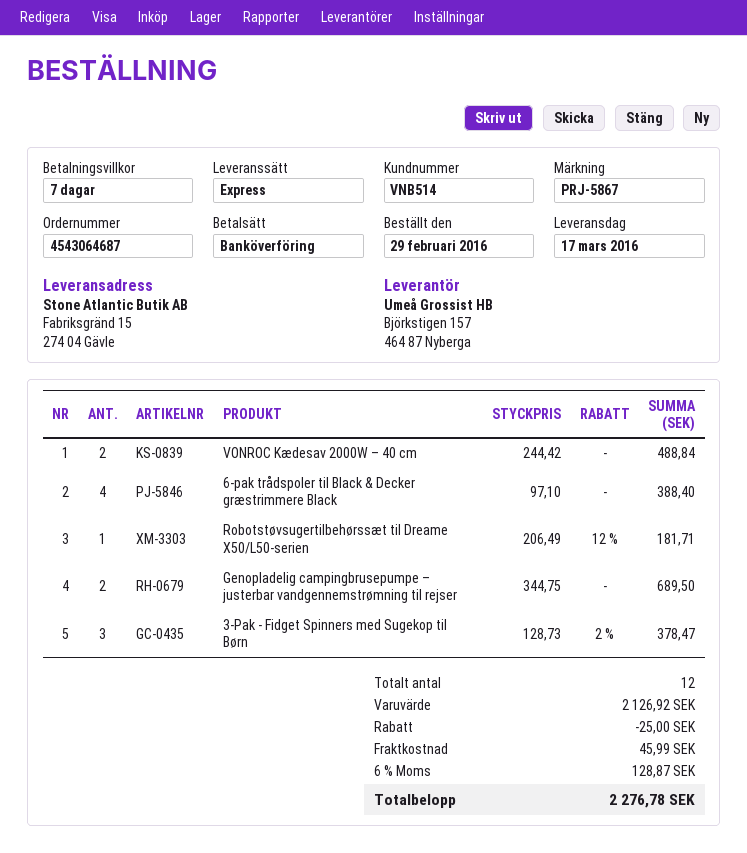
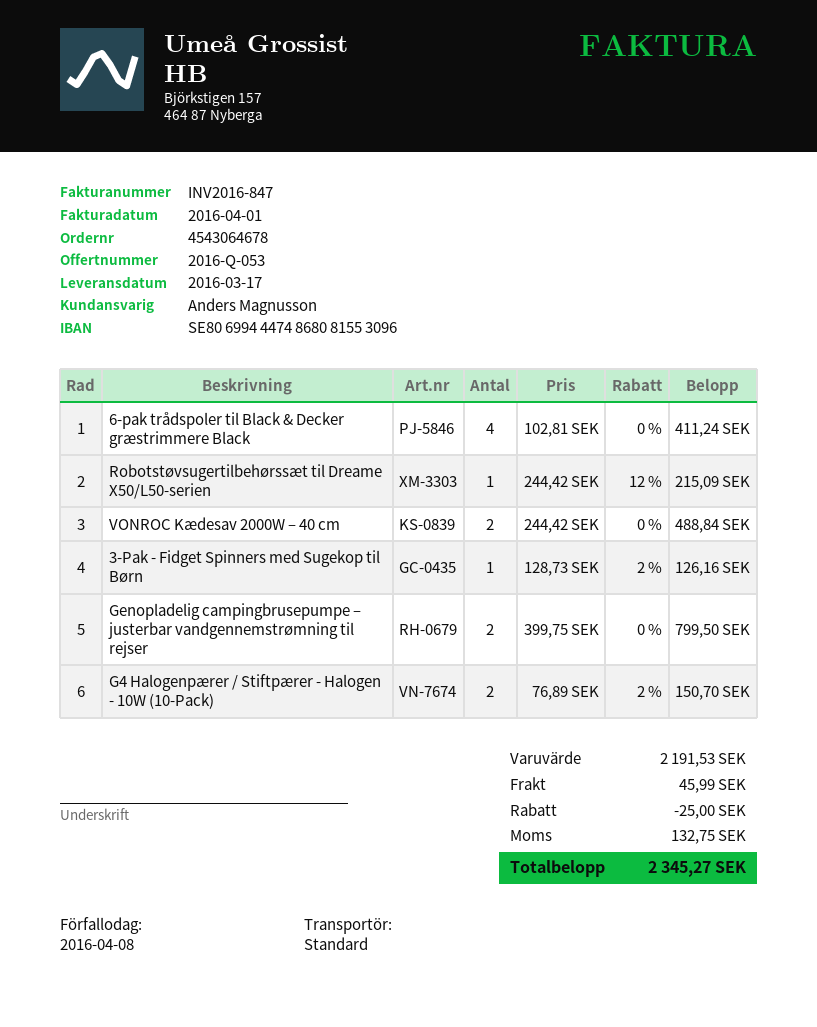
order number: 4543064687 -> 4543064678
shipping method: express -> standard
6-pak trådspoler til Black & Decker græstrimmere Black: 4 x 97.10 = 388.40 -> 4 x 102.81 = 411.24
Robotstøvsugertilbehørssæt til Dreame X50/L50-serien: 1 x 206.49 - 12% = 181.71 -> 1 x 244.42 - 12% = 215.09
Genopladelig campingbrusepumpe – justerbar vandgennemstrømning til rejser: 2 x 344.75 = 689.50 -> 2 x 399.75 = 799.50
3-Pak - Fidget Spinners med Sugekop til Børn: 3 x 128.73 - 2% = 378.47 -> 1 x 128.73 - 2% = 126.16
G4 Halogenpærer / Stiftpærer - Halogen - 10W (10-Pack): none -> 2 x 76.89 - 2% = 150.70
subtotal: 2126.92 -> 2191.53
tax: 128.87 -> 132.75
total: 2276.78 -> 2345.27

